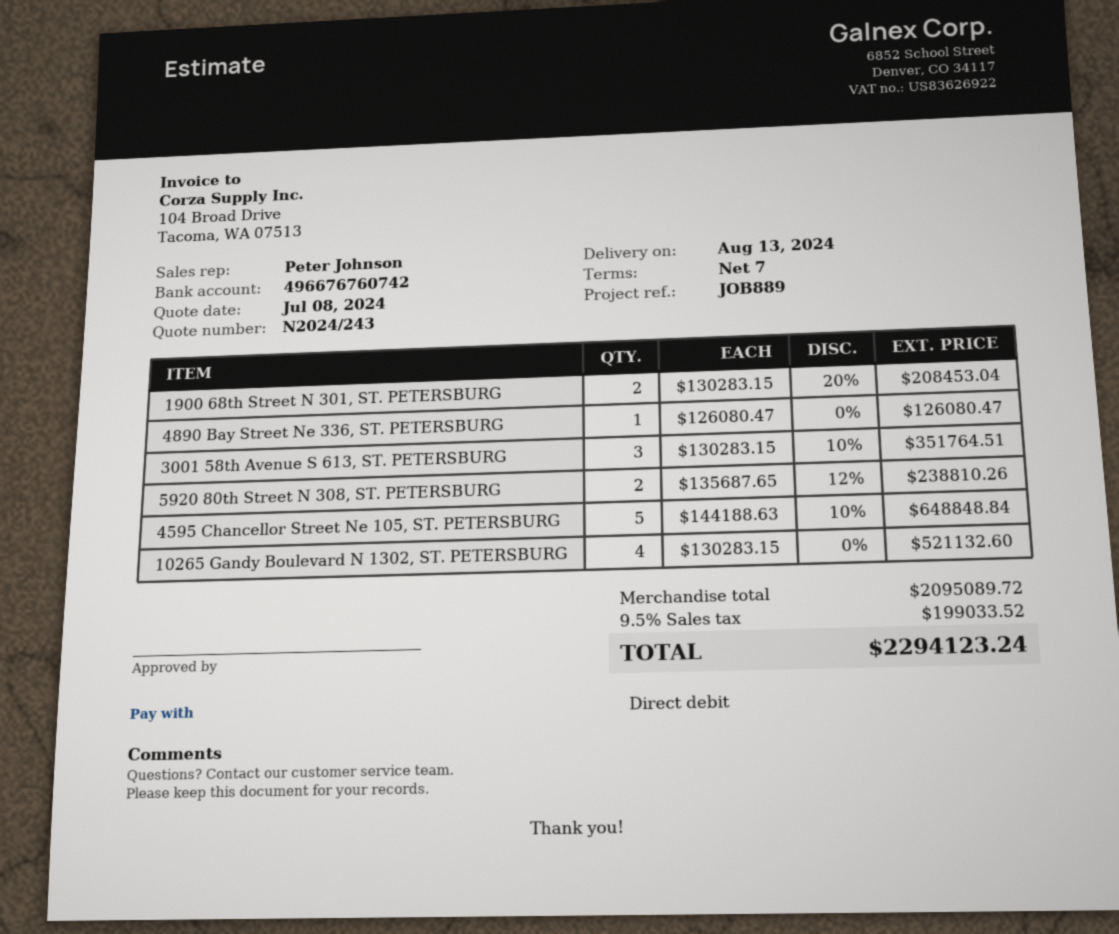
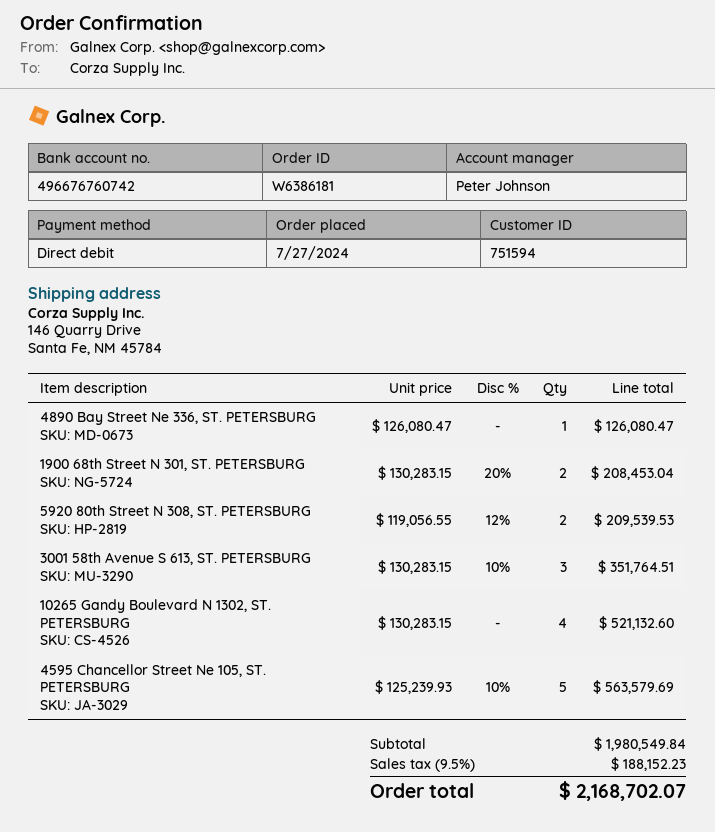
5920 80th Street N 308, ST. PETERSBURG: 2 x 135687.65 - 12% = 238810.26 -> 2 x 119056.55 - 12% = 209539.53
4595 Chancellor Street Ne 105, ST. PETERSBURG: 5 x 144188.63 - 10% = 648848.84 -> 5 x 125239.93 - 10% = 563579.69
subtotal: 2095089.72 -> 1980549.84
tax: 9.5% = 199033.52 -> 9.5% = 188152.23
total: 2294123.24 -> 2168702.07

